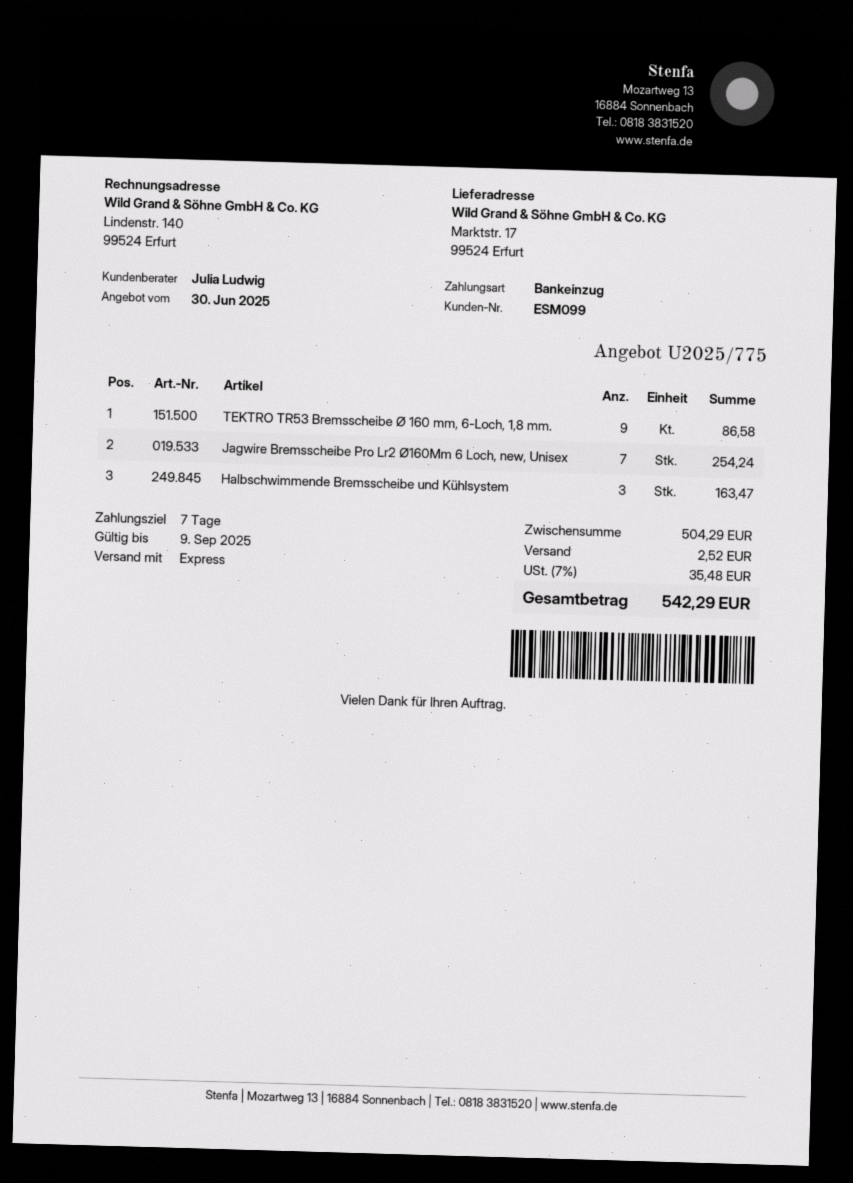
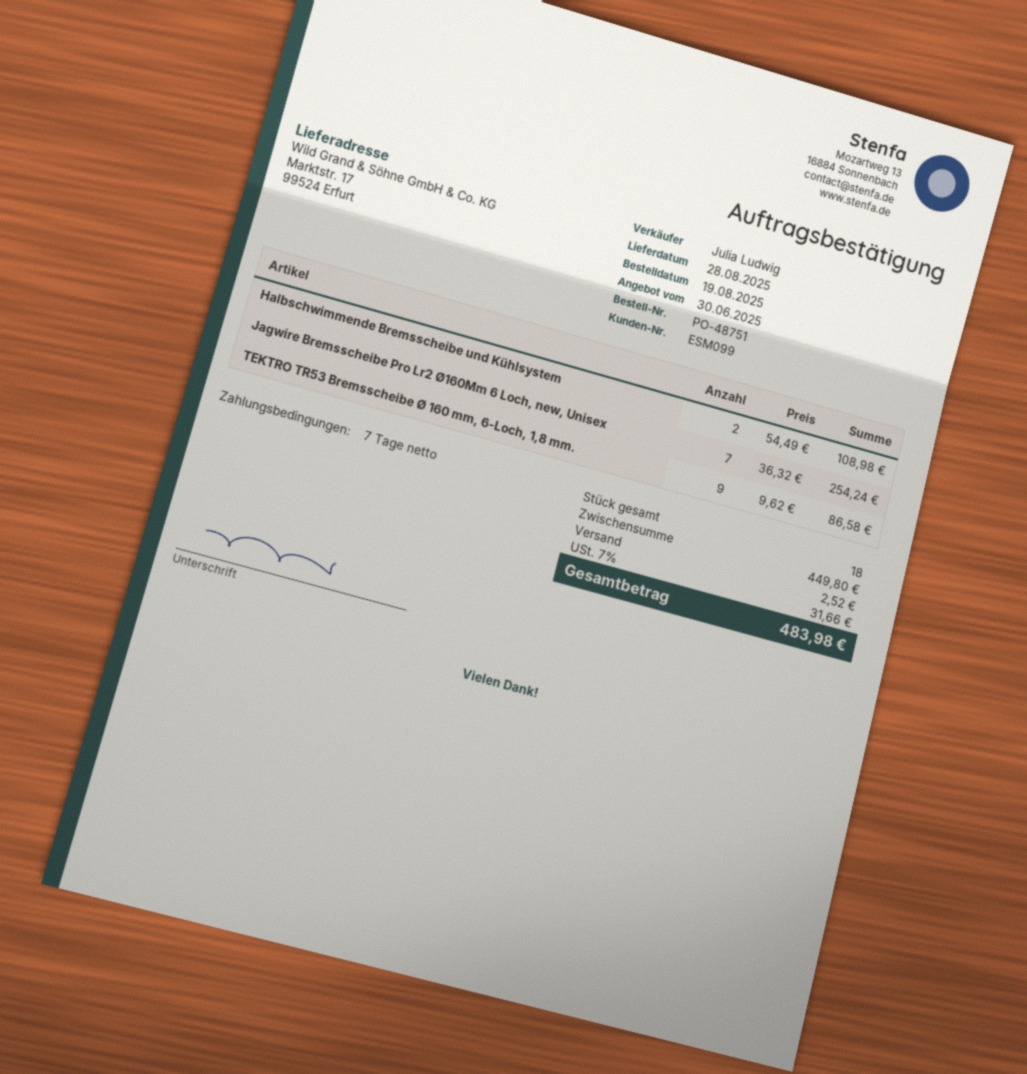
Halbschwimmende Bremsscheibe und Kühlsystem: 3 for 163.47 -> 2 for 108.98
subtotal: 504.29 -> 449.80
tax: 7% = 35.48 -> 7% = 31.66
total: 542.29 -> 483.98

